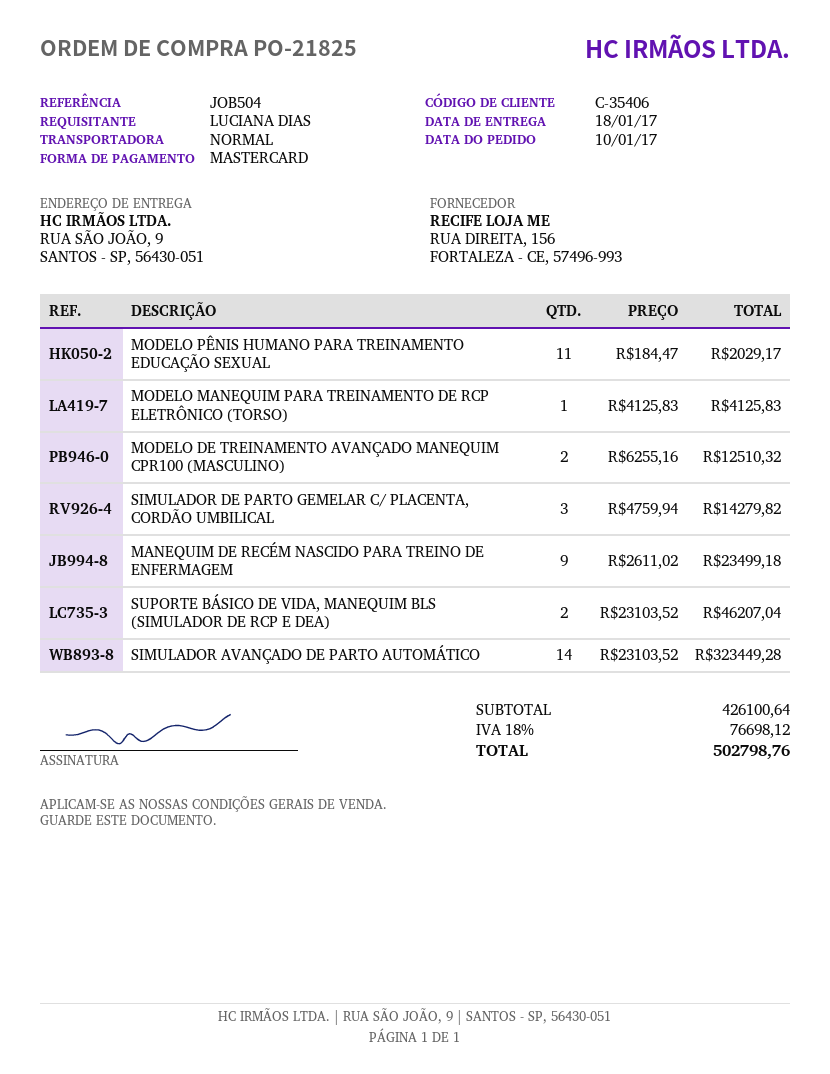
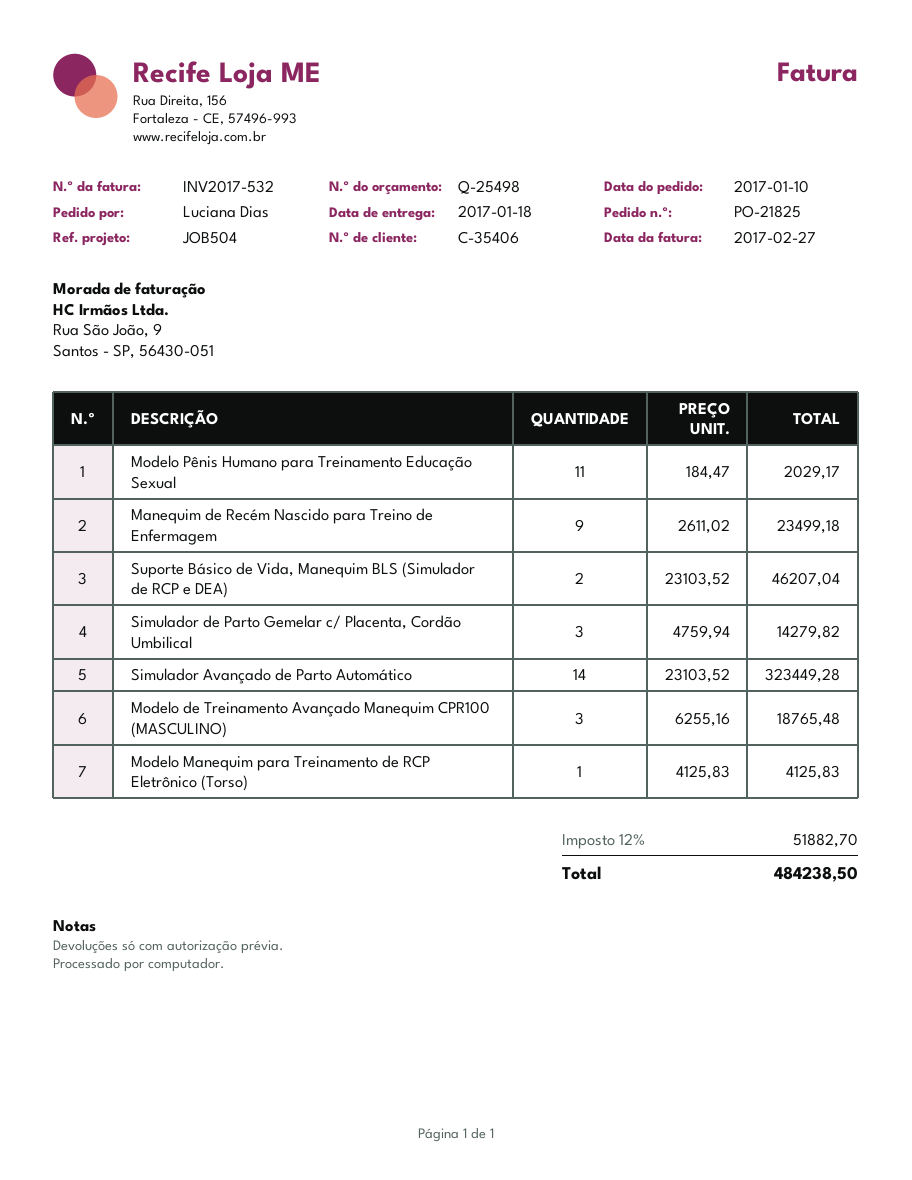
MODELO DE TREINAMENTO AVANÇADO MANEQUIM CPR100 (MASCULINO): 2 x 6255.16 = 12510.32 -> 3 x 6255.16 = 18765.48
tax: 18% = 76698.12 -> 12% = 51882.70
total: 502798.76 -> 484238.50

